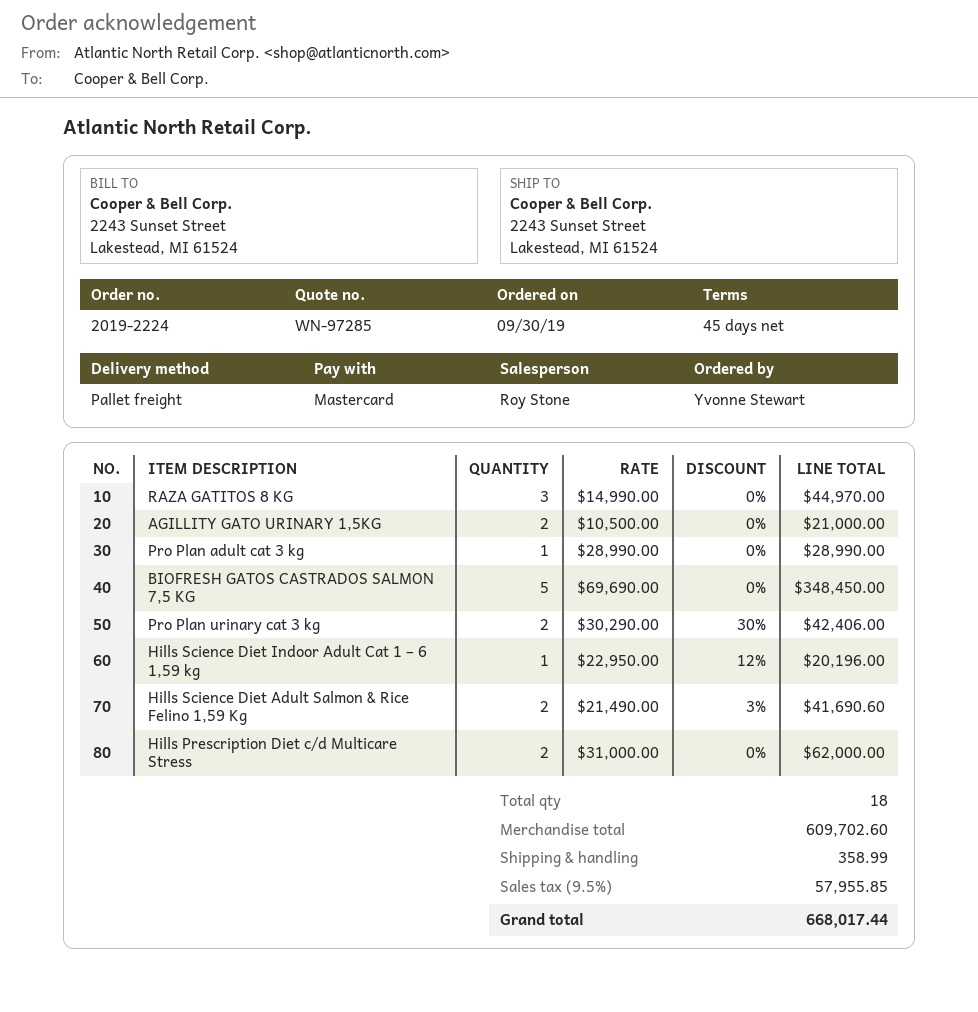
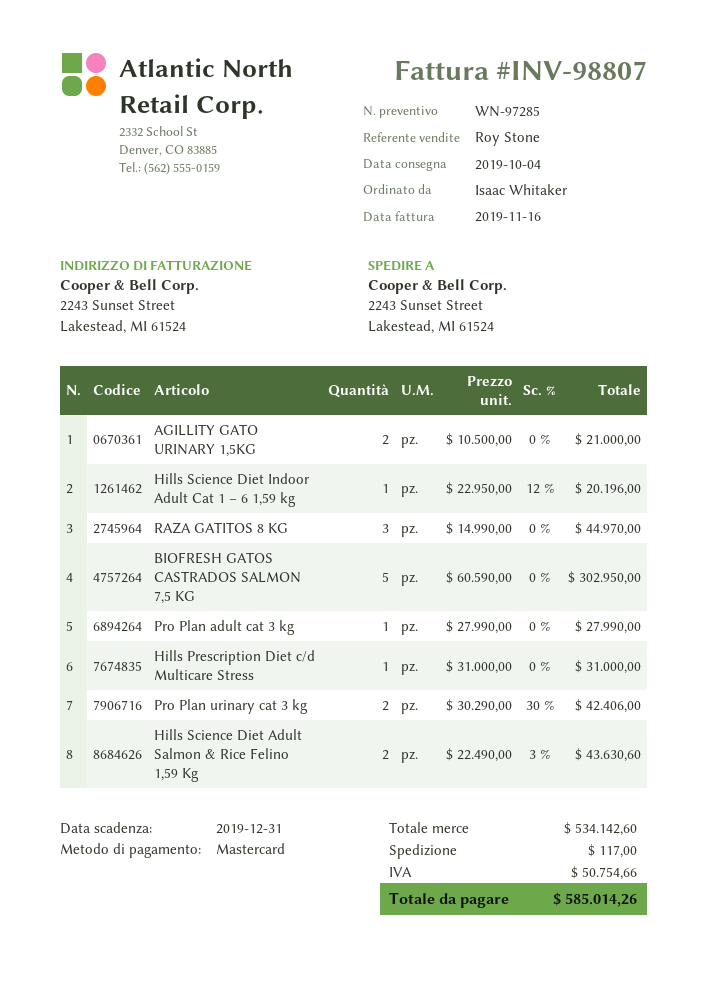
ordered by: Yvonne Stewart -> Isaac Whitaker
Pro Plan adult cat 3 kg: 1 x 28990.00 = 28990.00 -> 1 x 27990.00 = 27990.00
BIOFRESH GATOS CASTRADOS SALMON 7,5 KG: 5 x 69690.00 = 348450.00 -> 5 x 60590.00 = 302950.00
Hills Science Diet Adult Salmon & Rice Felino 1,59 Kg: 2 x 21490.00 - 3% = 41690.60 -> 2 x 22490.00 - 3% = 43630.60
Hills Prescription Diet c/d Multicare Stress: 2 x 31000.00 = 62000.00 -> 1 x 31000.00 = 31000.00
subtotal: 609702.60 -> 534142.60
shipping: 358.99 -> 117.00
tax: 57955.85 -> 50754.66
total: 668017.44 -> 585014.26

